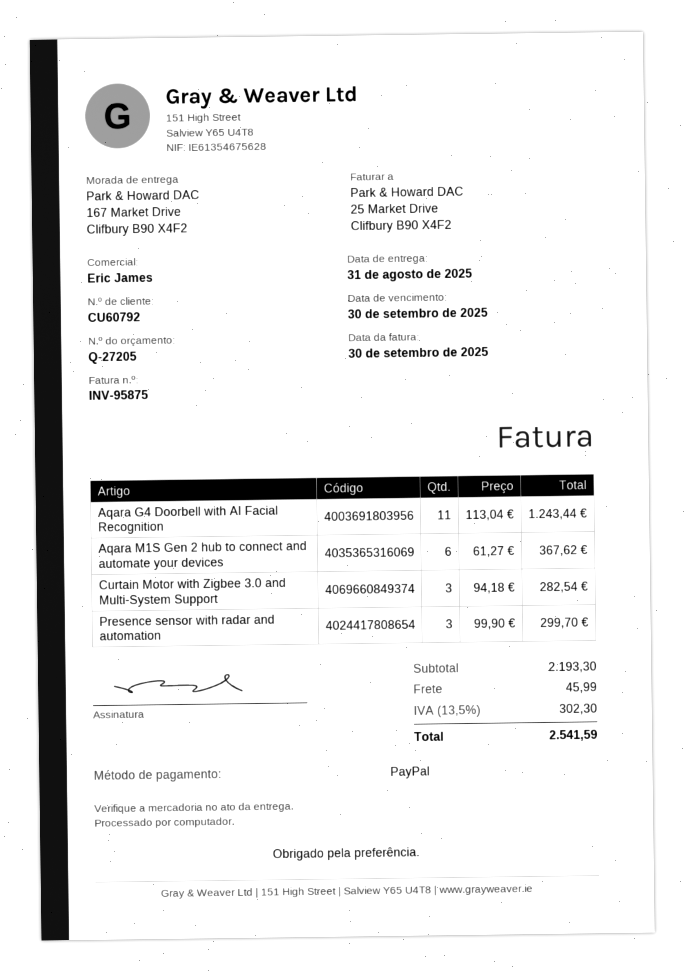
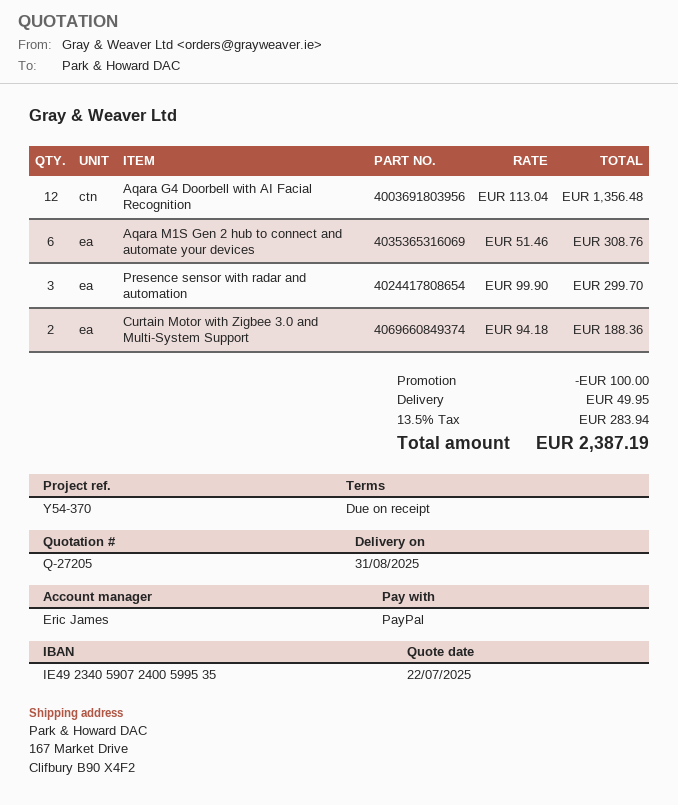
Aqara G4 Doorbell with AI Facial Recognition: 11 x 113.04 = 1243.44 -> 12 x 113.04 = 1356.48
Aqara M1S Gen 2 hub to connect and automate your devices: 6 x 61.27 = 367.62 -> 6 x 51.46 = 308.76
Curtain Motor with Zigbee 3.0 and Multi-System Support: 3 x 94.18 = 282.54 -> 2 x 94.18 = 188.36
discount: none -> 100.00
shipping: 45.99 -> 49.95
tax: 13.5% = 302.30 -> 13.5% = 283.94
total: 2541.59 -> 2387.19

